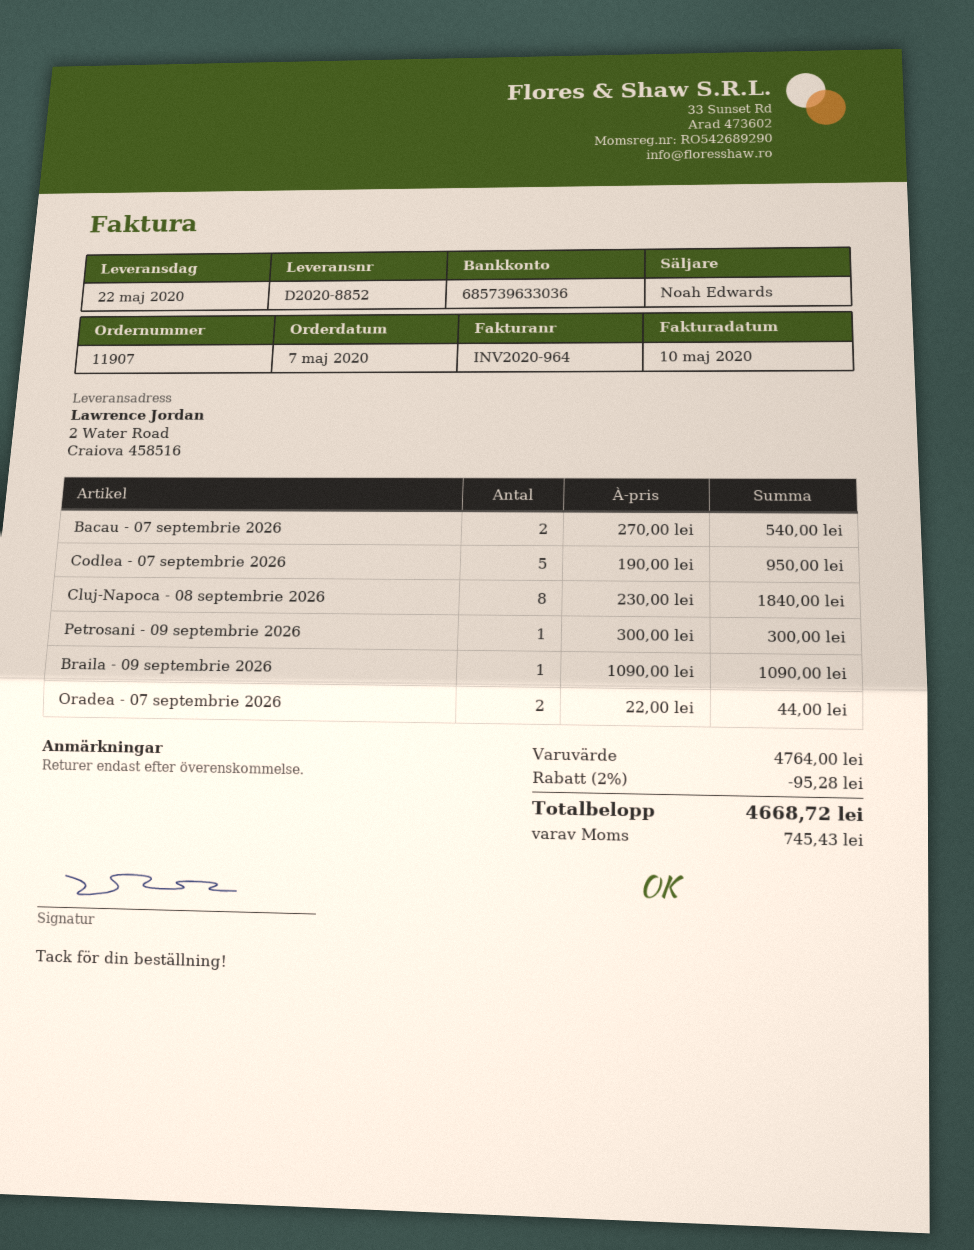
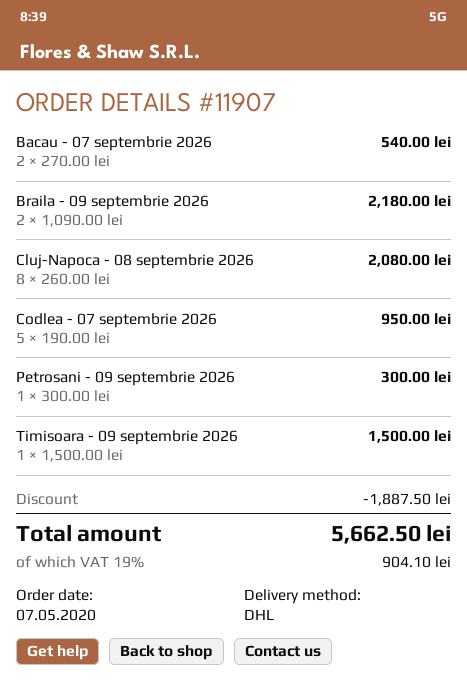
Cluj-Napoca - 08 septembrie 2026: 8 x 230.00 = 1840.00 -> 8 x 260.00 = 2080.00
Braila - 09 septembrie 2026: 1 x 1090.00 = 1090.00 -> 2 x 1090.00 = 2180.00
Oradea - 07 septembrie 2026: 2 x 22.00 = 44.00 -> none
Timisoara - 09 septembrie 2026: none -> 1 x 1500.00 = 1500.00
discount: 95.28 -> 1887.50
tax: 745.43 -> 904.10
total: 4668.72 -> 5662.50

